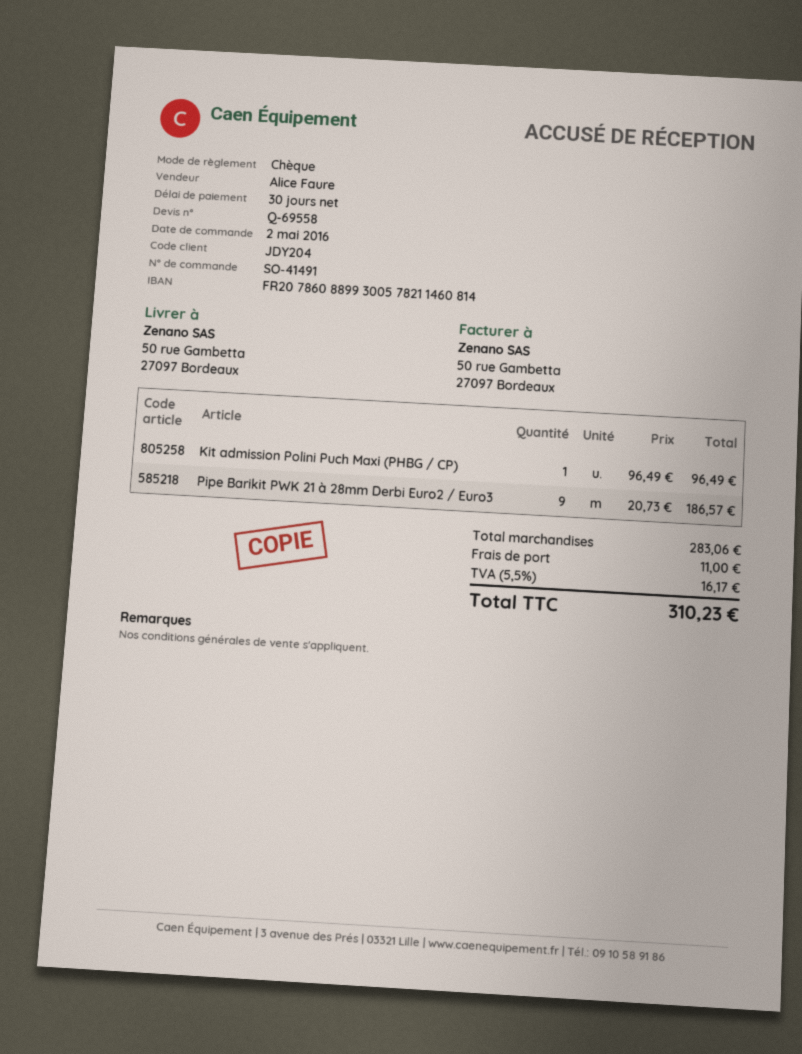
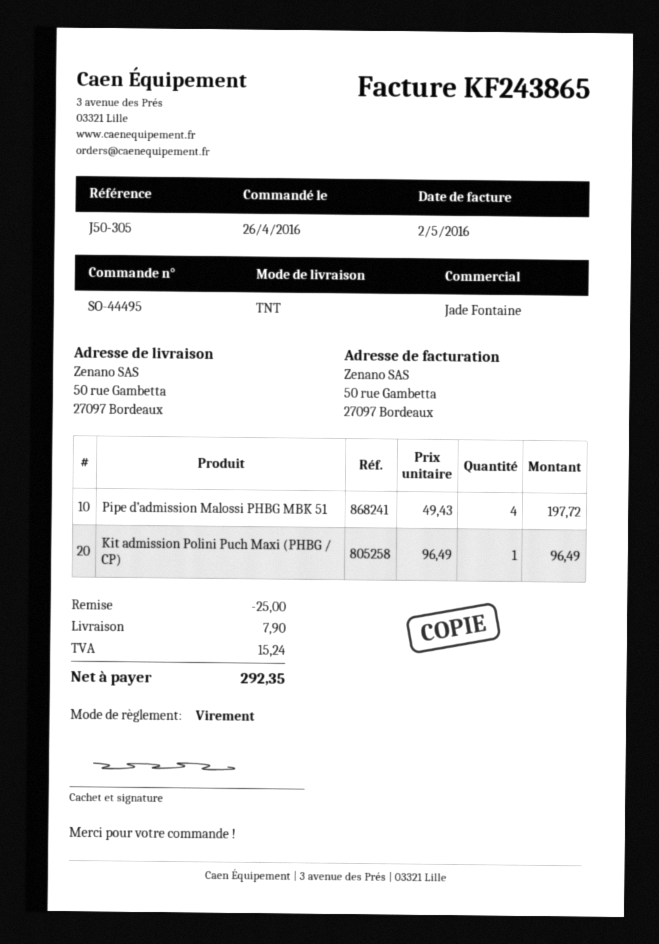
order number: SO-41491 -> SO-44495
order date: 2016-05-02 -> 2016-04-26
sales rep: Alice Faure -> Jade Fontaine
payment method: cheque -> bank transfer
Pipe Barikit PWK 21 à 28mm Derbi Euro2 / Euro3: 9 x 20.73 = 186.57 -> none
Pipe d’admission Malossi PHBG MBK 51: none -> 4 x 49.43 = 197.72
discount: none -> 25.00
shipping: 11.00 -> 7.90
tax: 16.17 -> 15.24
total: 310.23 -> 292.35

